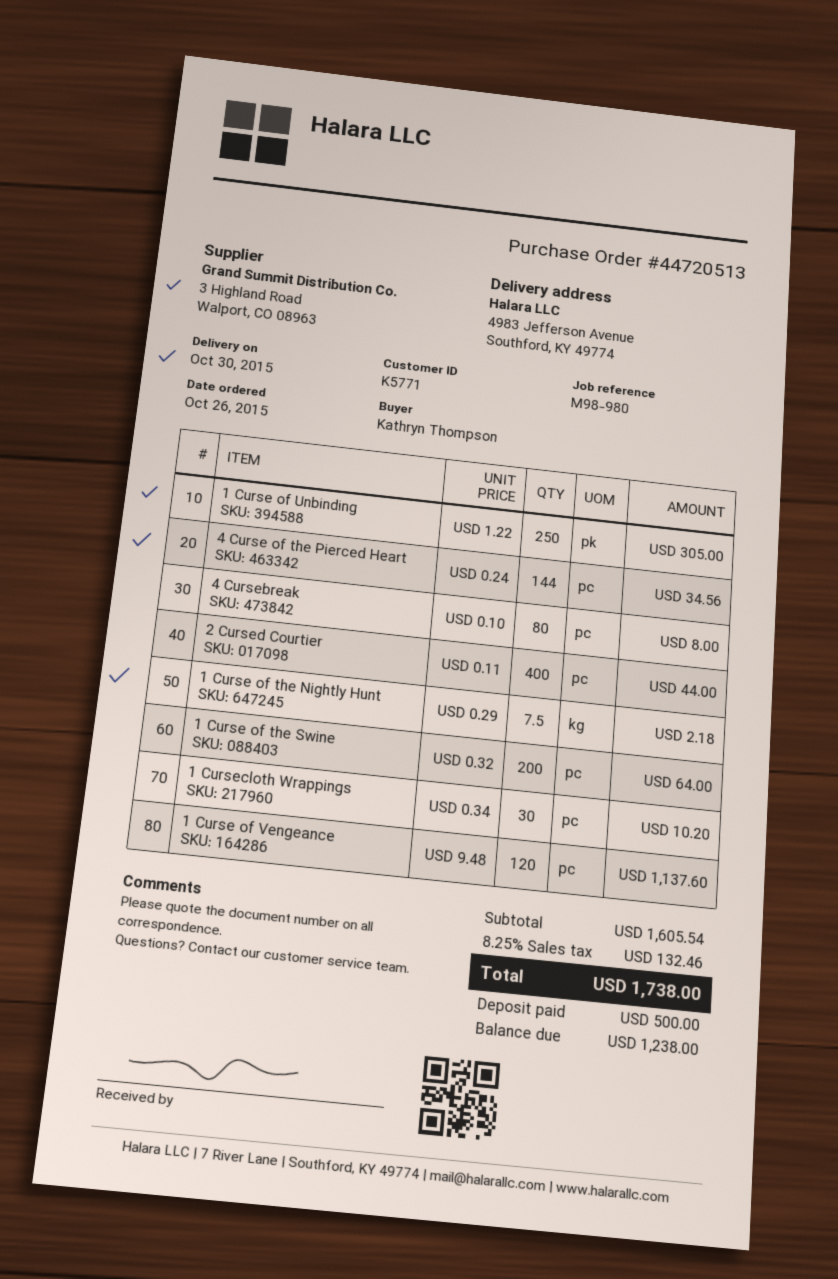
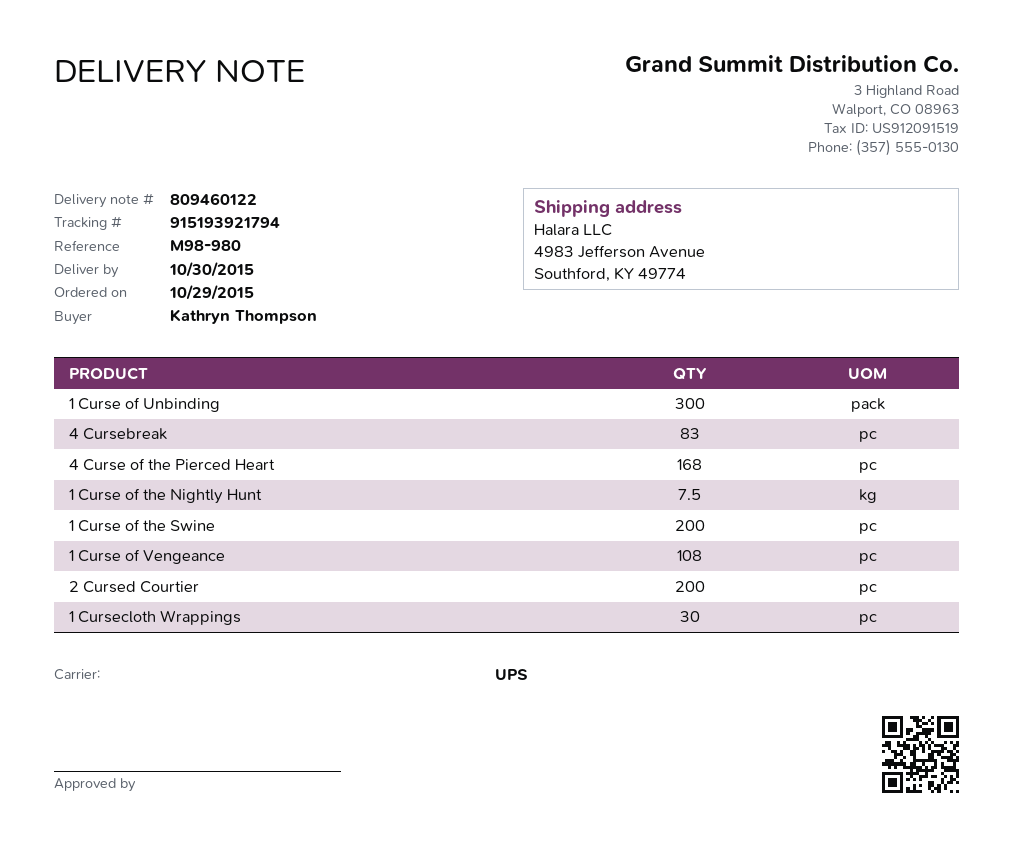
order date: 2015-10-26 -> 2015-10-29
1 Curse of Unbinding: 250 -> 300
4 Curse of the Pierced Heart: 144 -> 168
4 Cursebreak: 80 -> 83
2 Cursed Courtier: 400 -> 200
1 Curse of Vengeance: 120 -> 108

